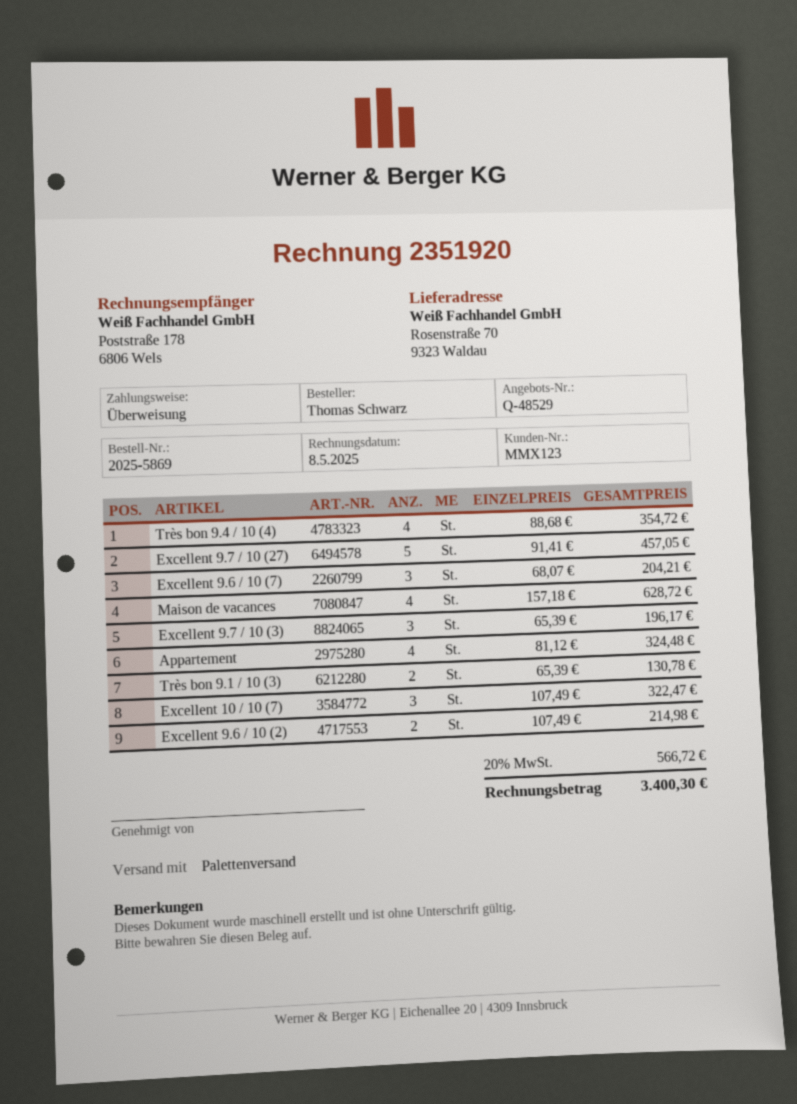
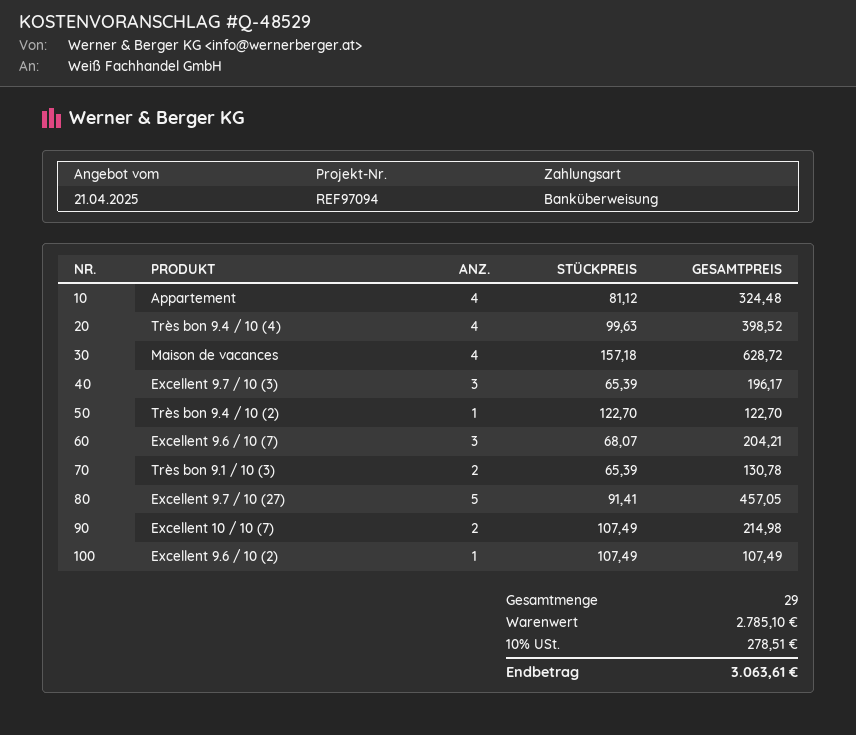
Très bon 9.4 / 10 (4): 4 x 88.68 = 354.72 -> 4 x 99.63 = 398.52
Excellent 10 / 10 (7): 3 x 107.49 = 322.47 -> 2 x 107.49 = 214.98
Excellent 9.6 / 10 (2): 2 x 107.49 = 214.98 -> 1 x 107.49 = 107.49
Très bon 9.4 / 10 (2): none -> 1 x 122.70 = 122.70
tax: 20% = 566.72 -> 10% = 278.51
total: 3400.30 -> 3063.61

